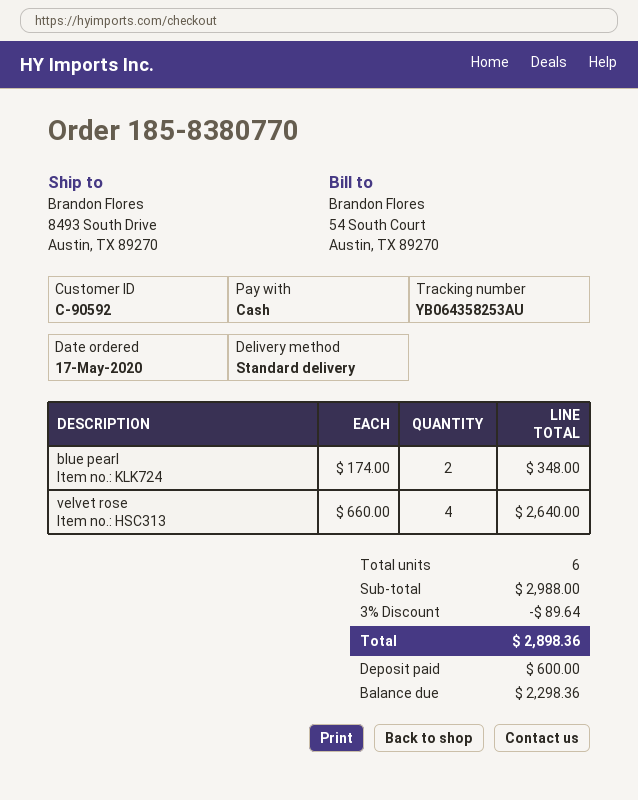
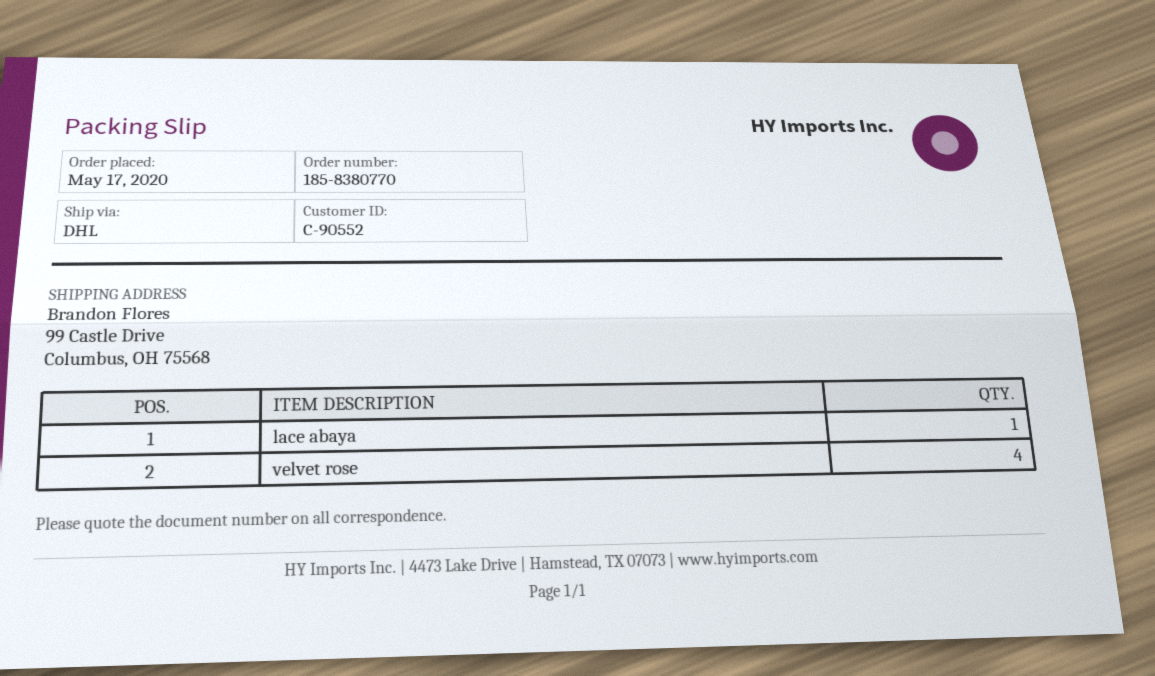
customer number: C-90592 -> C-90552
shipping method: standard -> DHL
ship to: 8493 South Drive, Austin, TX 89270 -> 99 Castle Drive, Columbus, OH 75568
blue pearl: 2 -> none
lace abaya: none -> 1

